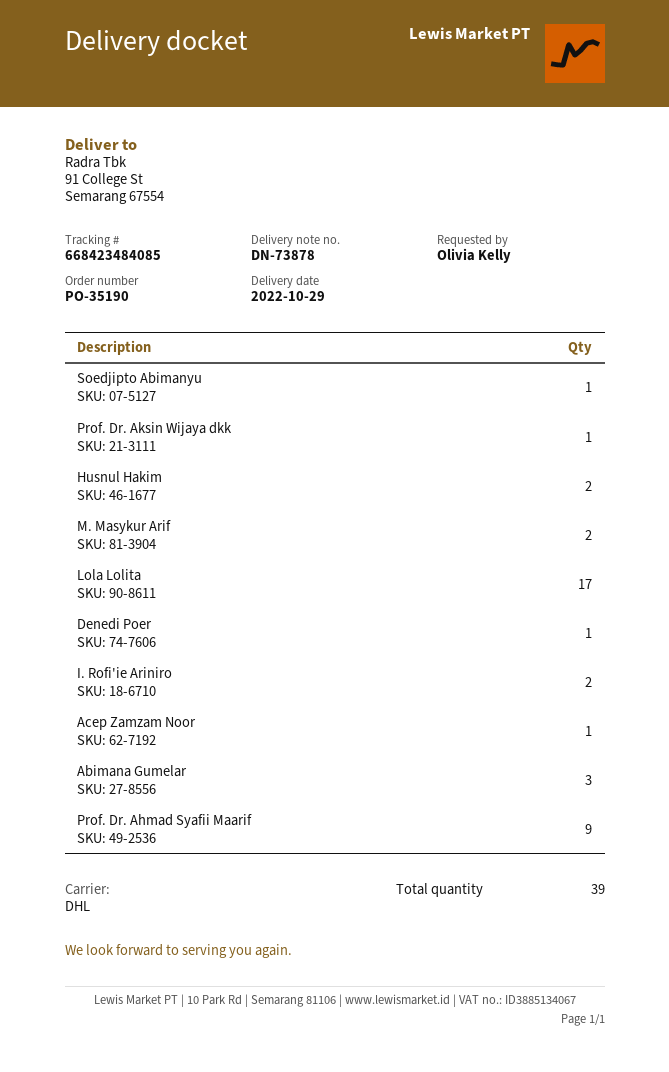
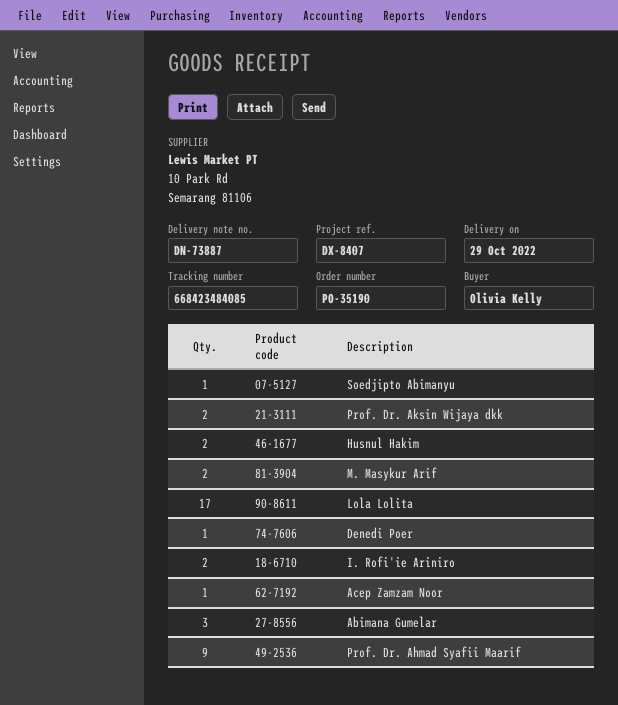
delivery note number: DN-73878 -> DN-73887
Prof. Dr. Aksin Wijaya dkk: 1 -> 2

